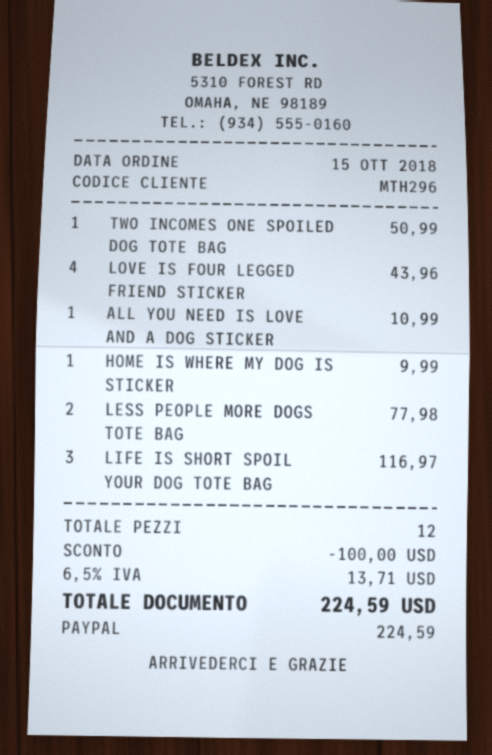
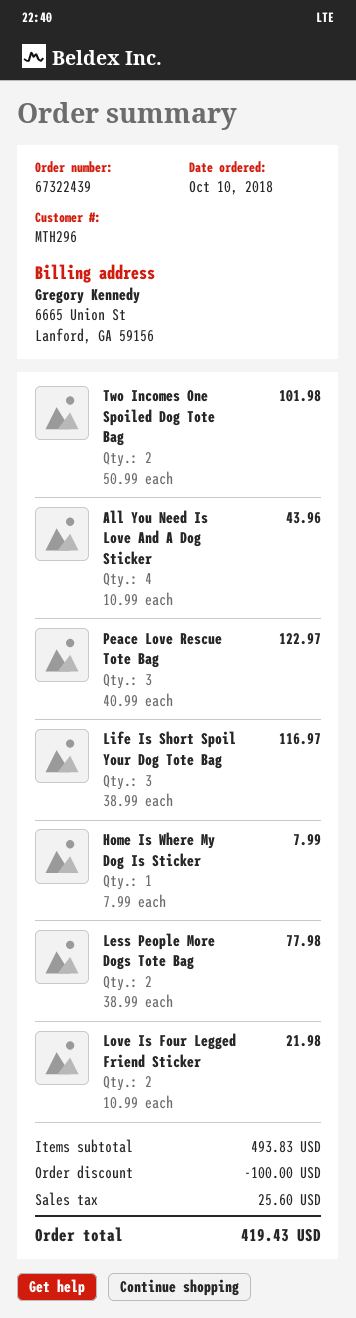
order date: 2018-10-15 -> 2018-10-10
TWO INCOMES ONE SPOILED DOG TOTE BAG: 1 for 50.99 -> 2 for 101.98
LOVE IS FOUR LEGGED FRIEND STICKER: 4 for 43.96 -> 2 for 21.98
ALL YOU NEED IS LOVE AND A DOG STICKER: 1 for 10.99 -> 4 for 43.96
HOME IS WHERE MY DOG IS STICKER: 1 for 9.99 -> 1 for 7.99
Peace Love Rescue Tote Bag: none -> 3 for 122.97
tax: 13.71 -> 25.60
total: 224.59 -> 419.43

